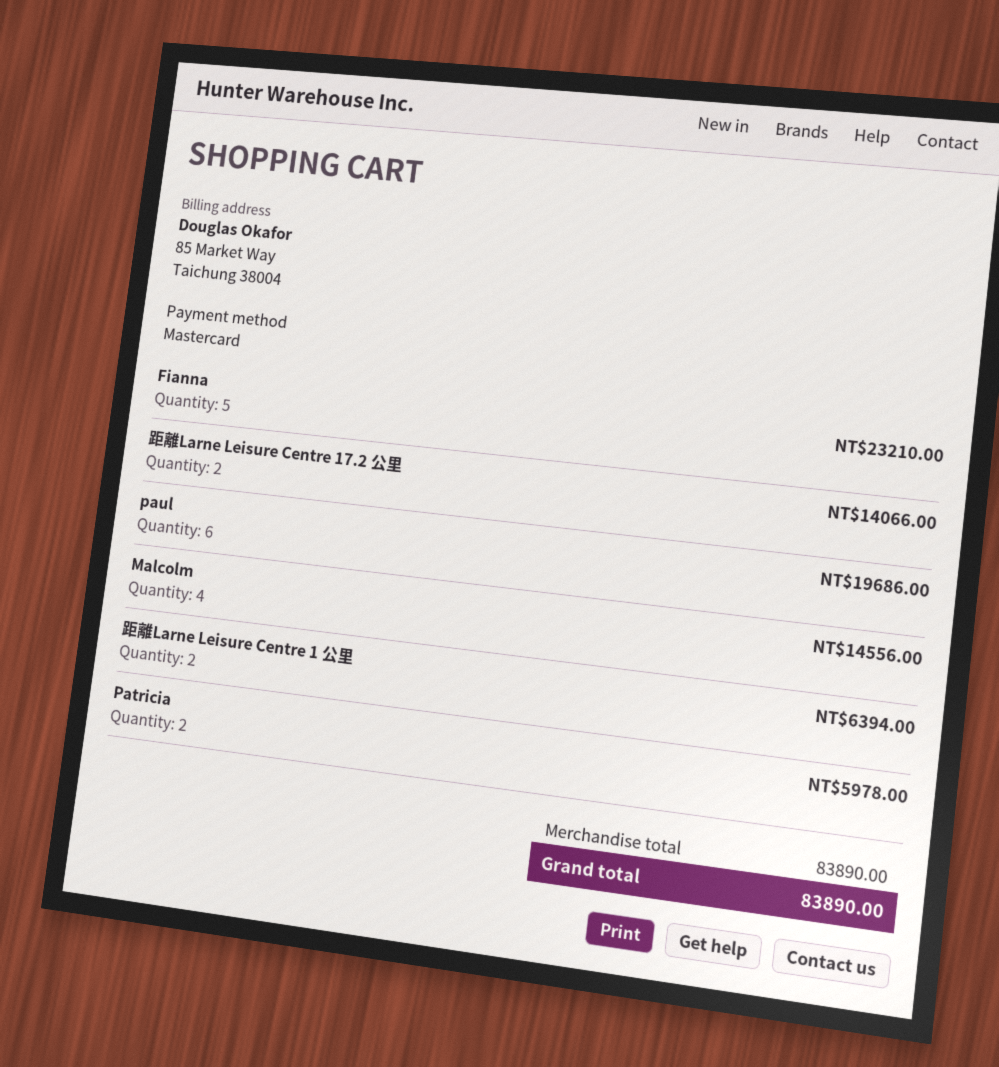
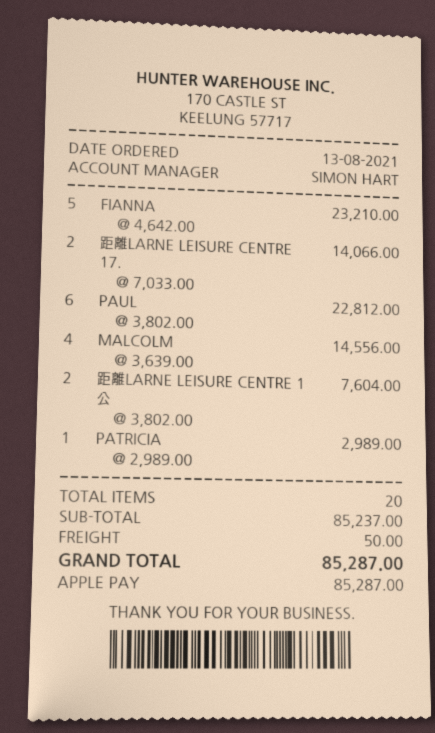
payment method: Mastercard -> Apple Pay
paul: 6 for 19686.00 -> 6 for 22812.00
距離Larne Leisure Centre 1 公里: 2 for 6394.00 -> 2 for 7604.00
Patricia: 2 for 5978.00 -> 1 for 2989.00
subtotal: 83890.00 -> 85237.00
shipping: none -> 50.00
total: 83890.00 -> 85287.00

